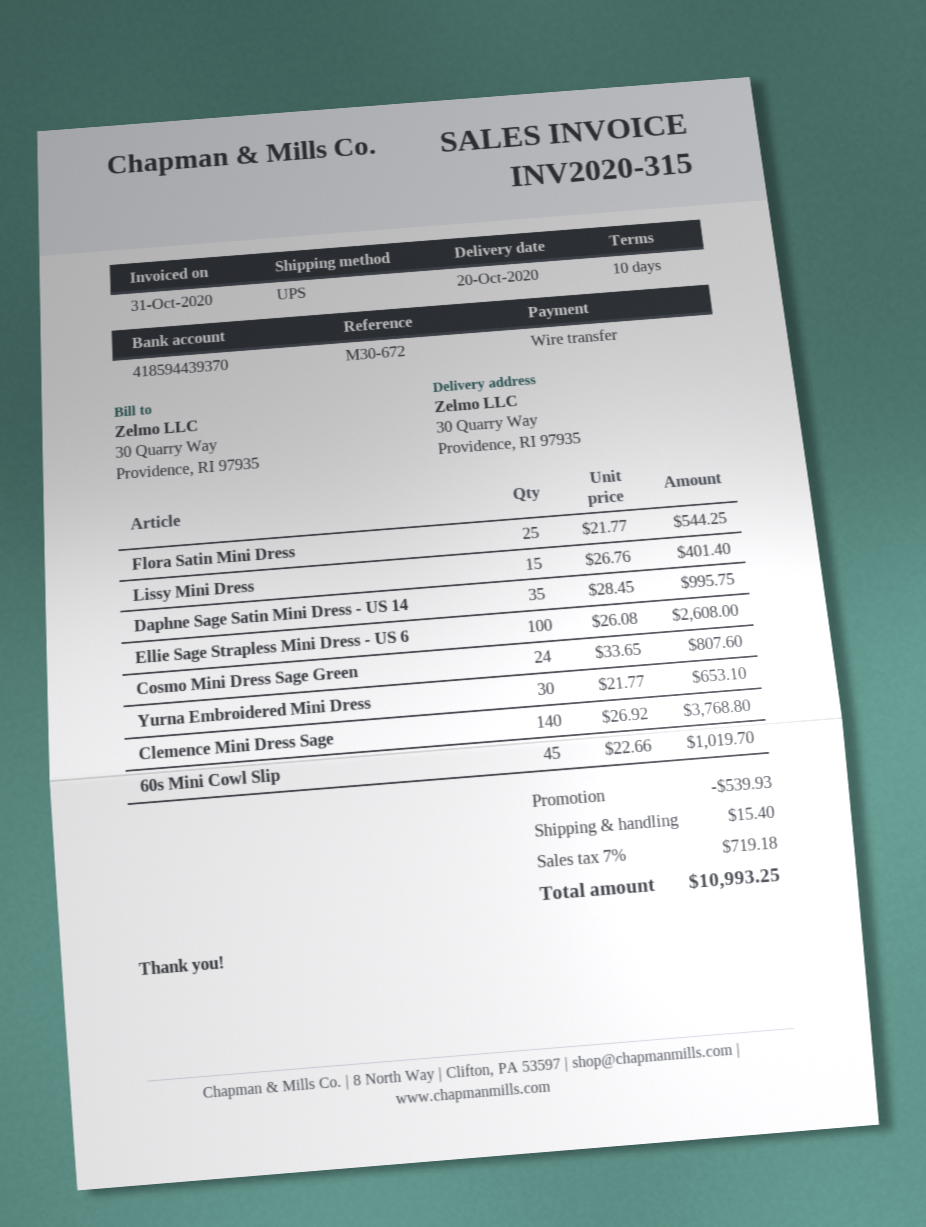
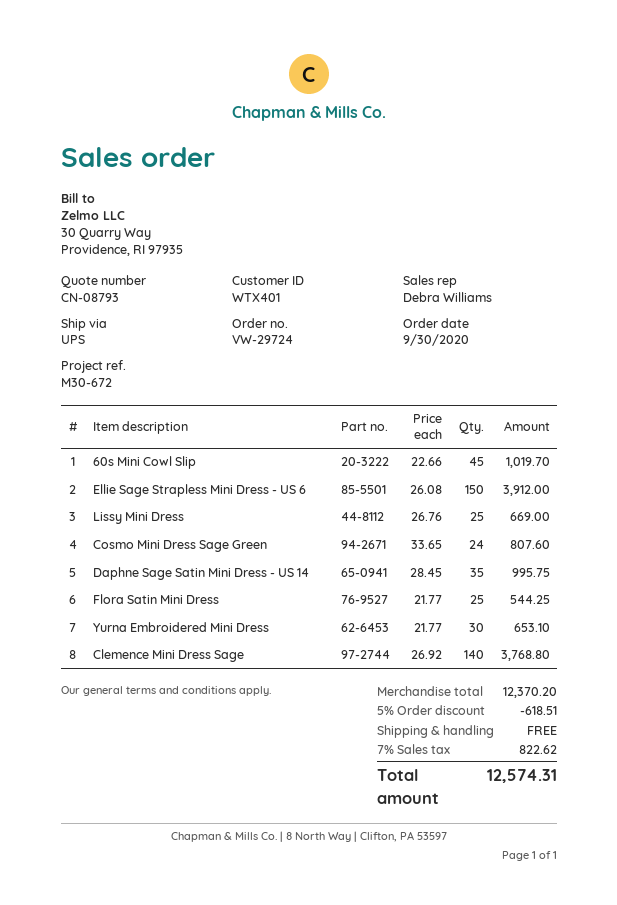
Lissy Mini Dress: 15 x 26.76 = 401.40 -> 25 x 26.76 = 669.00
Ellie Sage Strapless Mini Dress - US 6: 100 x 26.08 = 2608.00 -> 150 x 26.08 = 3912.00
discount: 539.93 -> 618.51
shipping: 15.40 -> 0.00
tax: 7% = 719.18 -> 7% = 822.62
total: 10993.25 -> 12574.31

